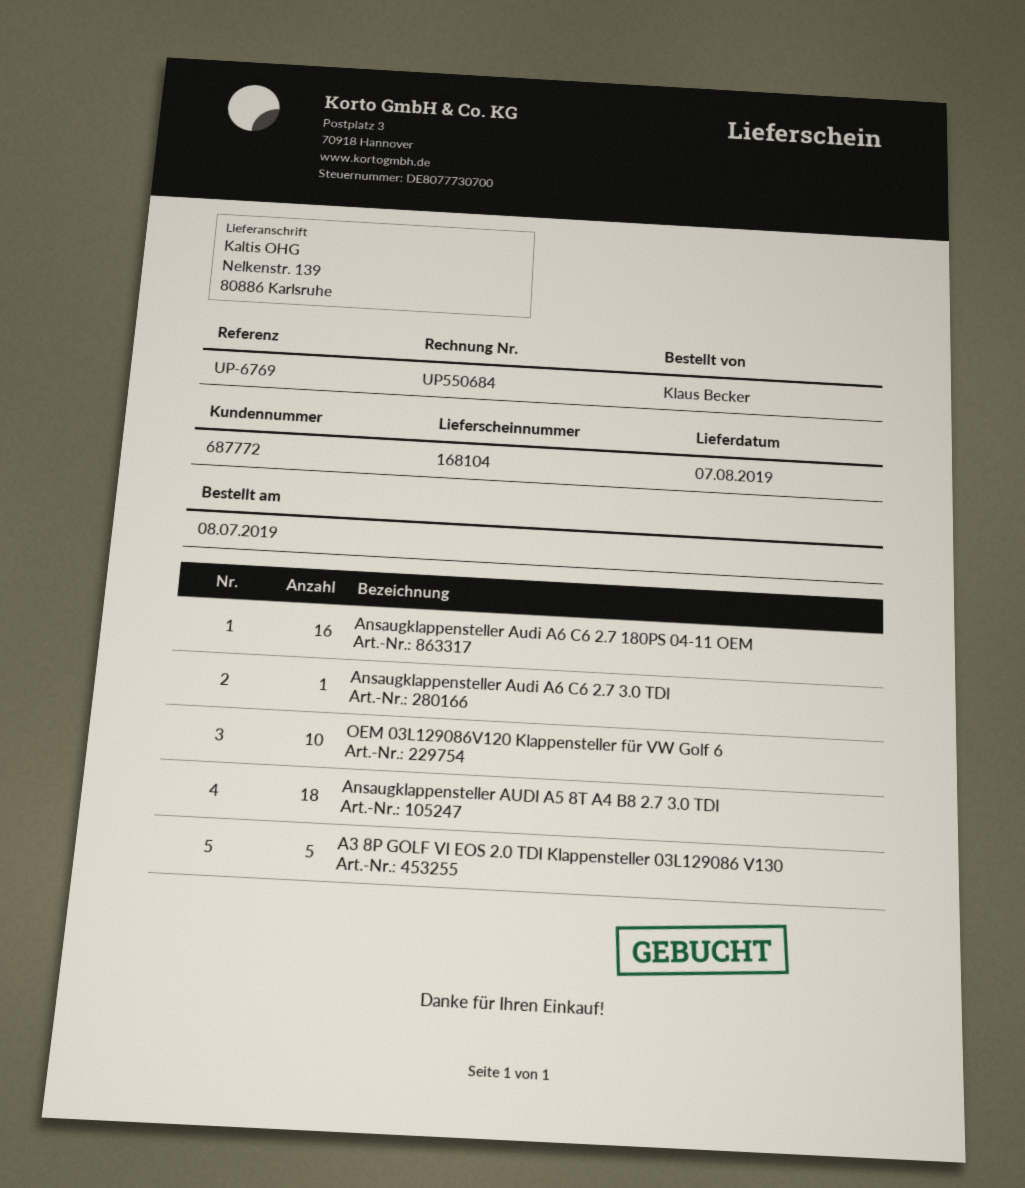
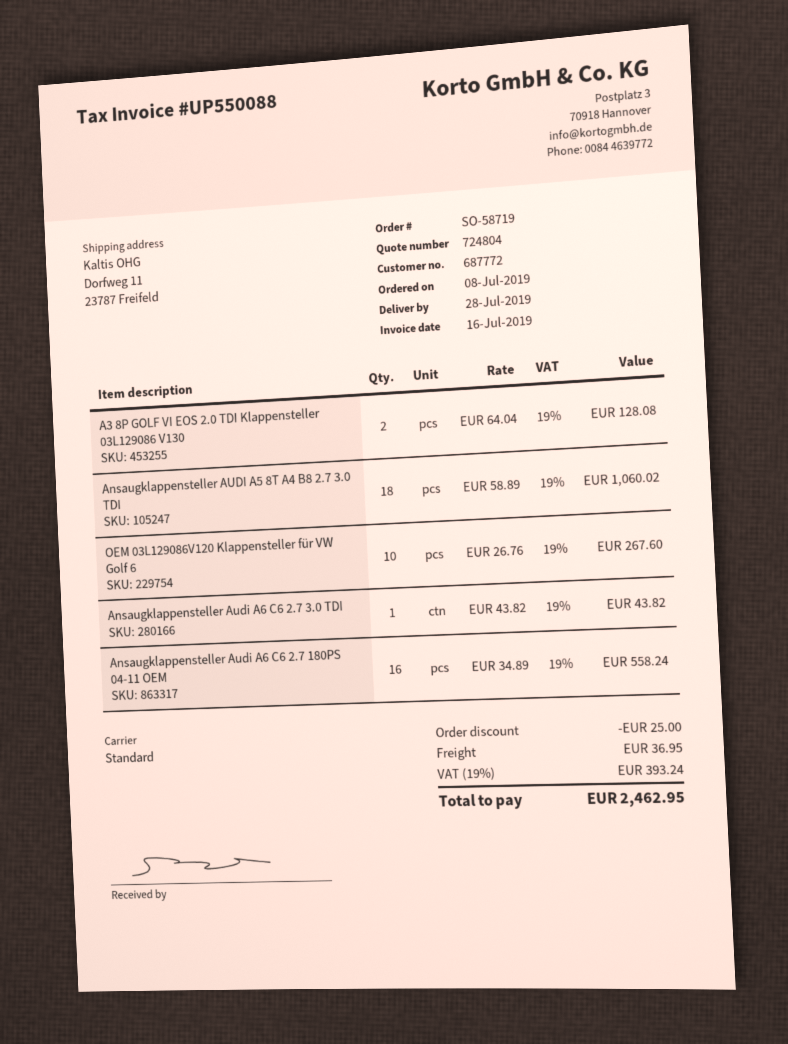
delivery date: 2019-08-07 -> 2019-07-28
invoice number: UP550684 -> UP550088
ship to: Nelkenstr. 139, 80886 Karlsruhe -> Dorfweg 11, 23787 Freifeld
A3 8P GOLF VI EOS 2.0 TDI Klappensteller 03L129086 V130: 5 -> 2

